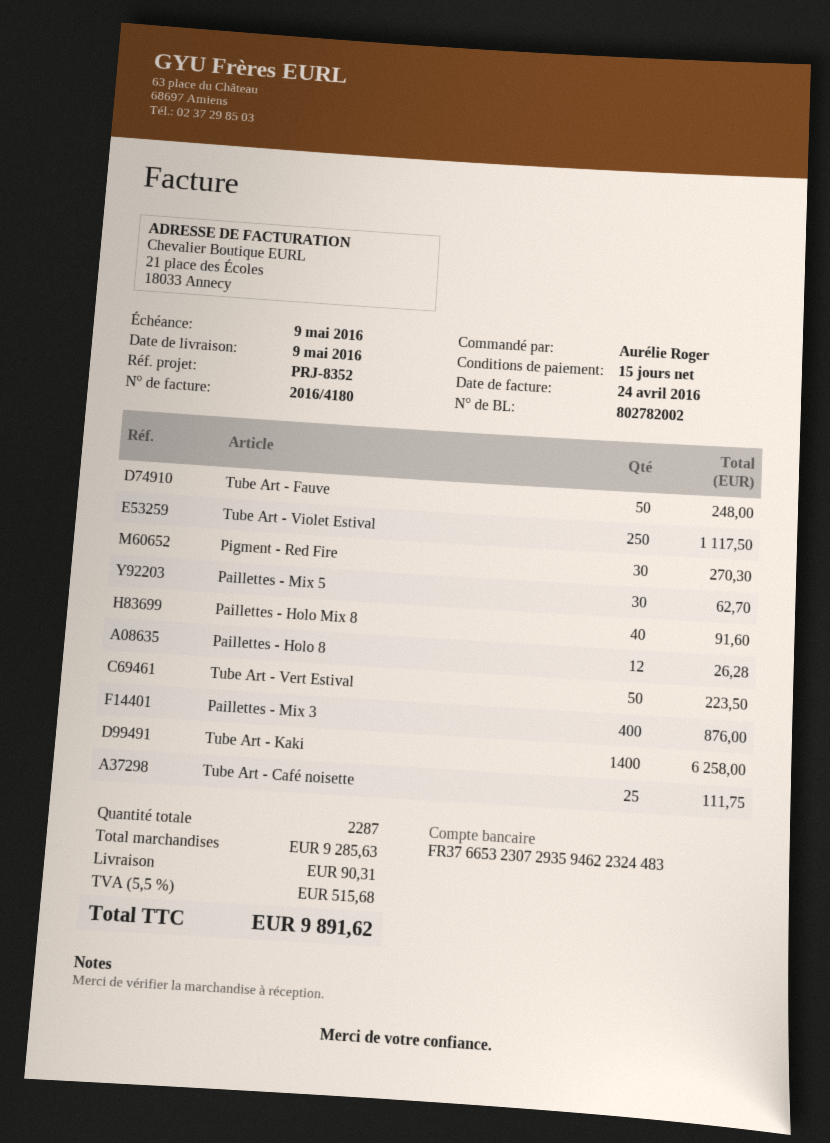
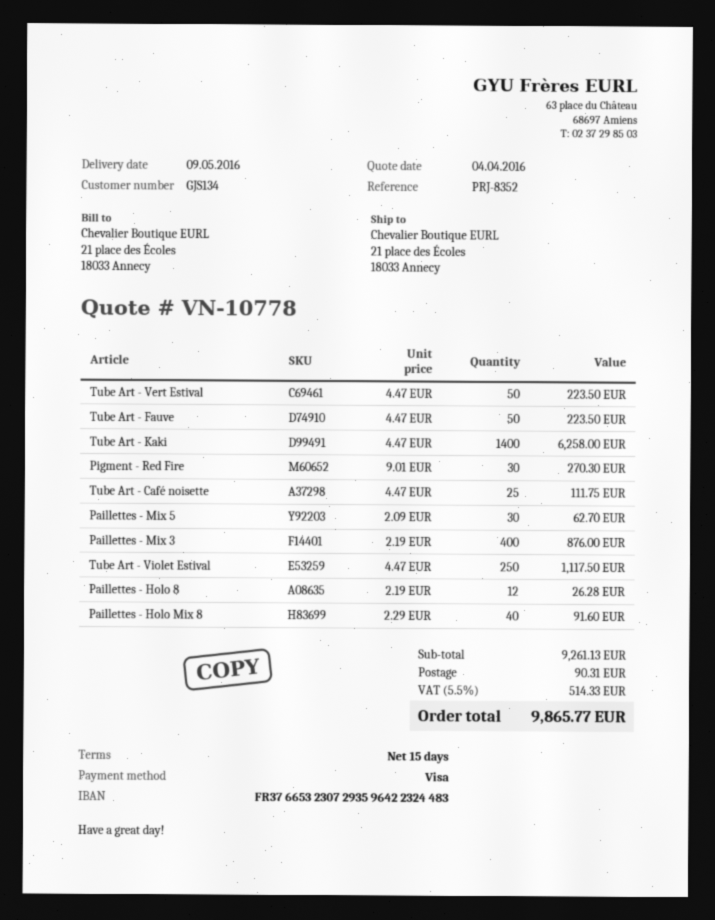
bank account: FR3766532307293594622324483 -> FR3766532307293596422324483
Tube Art - Fauve: 50 for 248.00 -> 50 for 223.50
subtotal: 9285.63 -> 9261.13
tax: 5.5% = 515.68 -> 5.5% = 514.33
total: 9891.62 -> 9865.77

